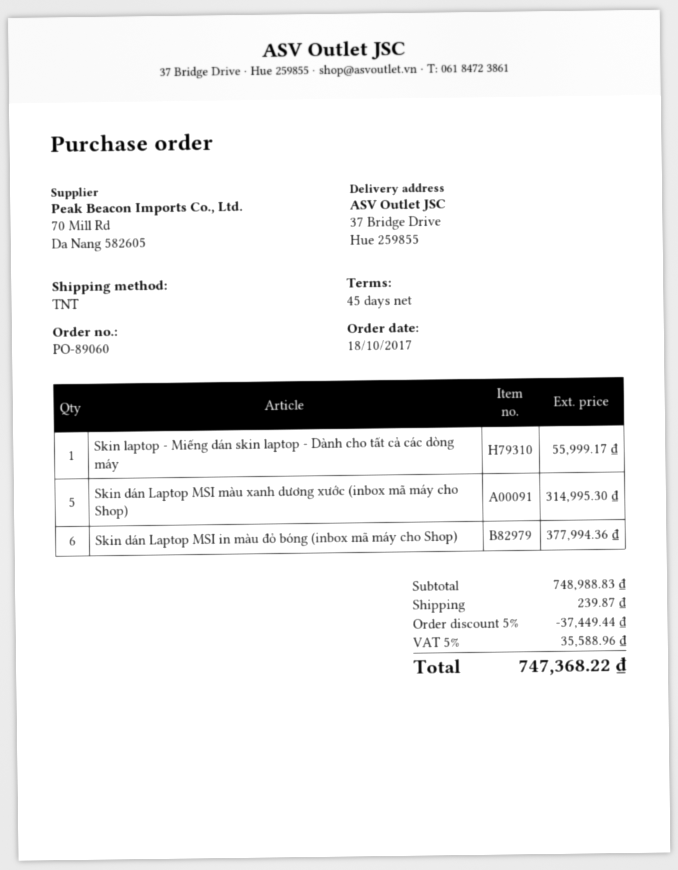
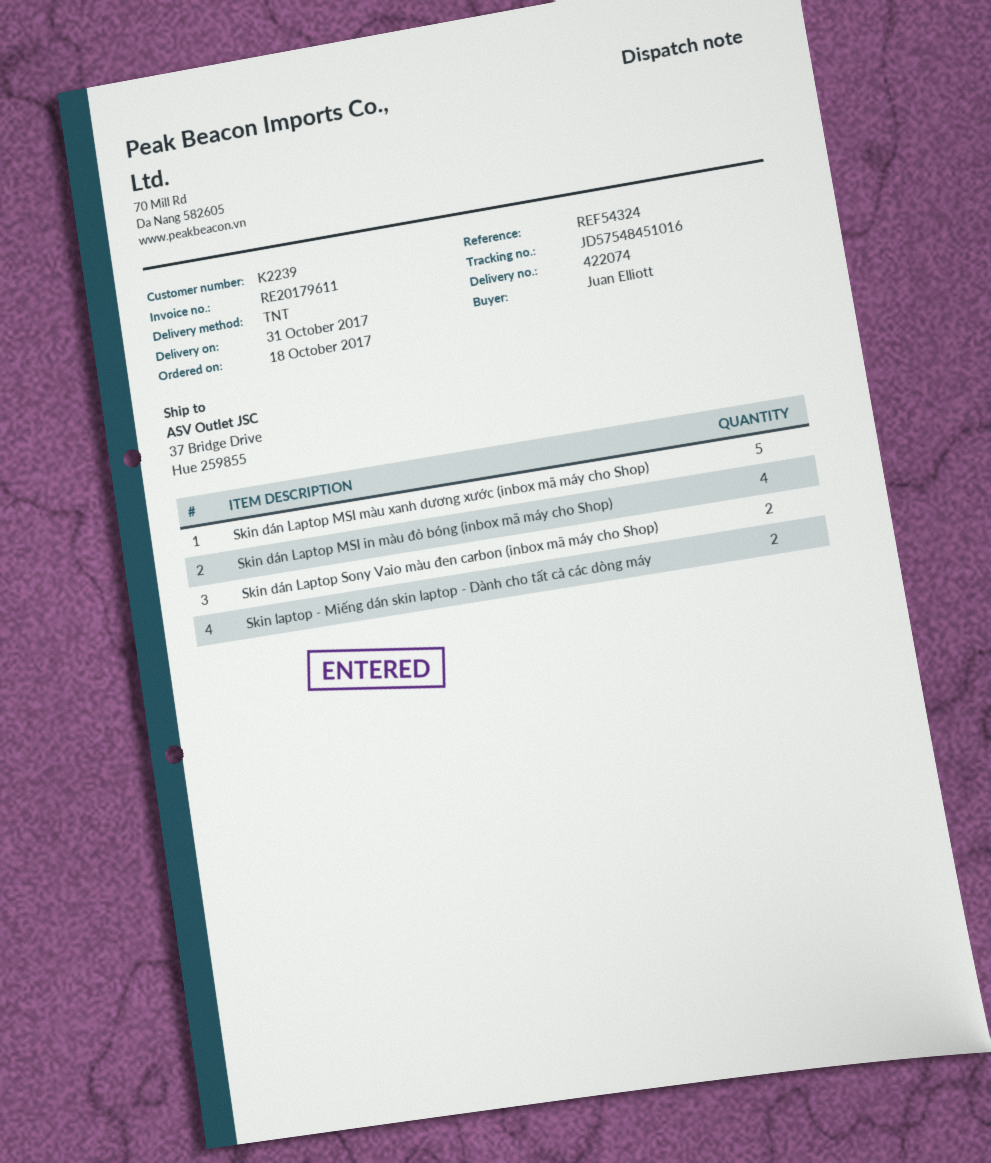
Skin laptop - Miếng dán skin laptop - Dành cho tất cả các dòng máy: 1 -> 2
Skin dán Laptop MSI in màu đỏ bóng (inbox mã máy cho Shop): 6 -> 4
Skin dán Laptop Sony Vaio màu đen carbon (inbox mã máy cho Shop): none -> 2

